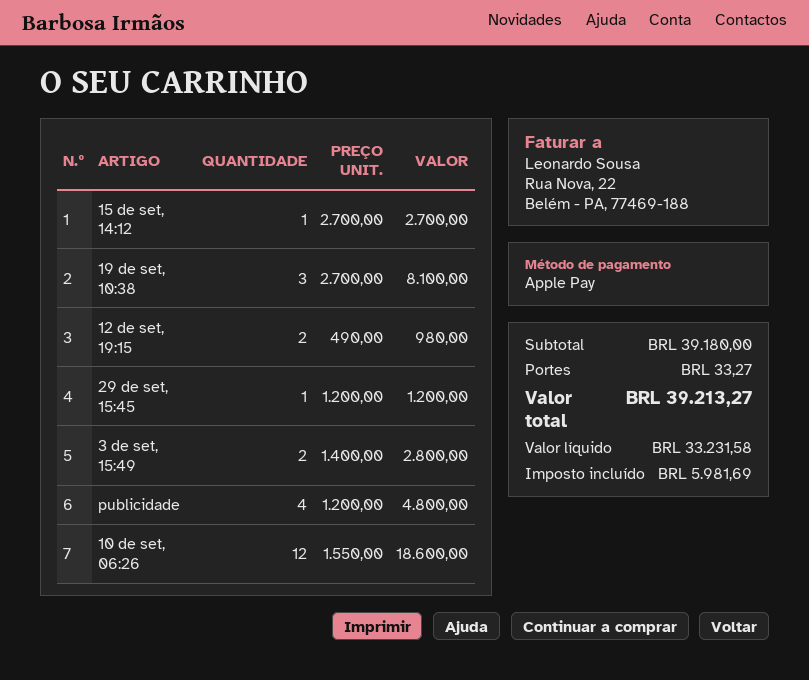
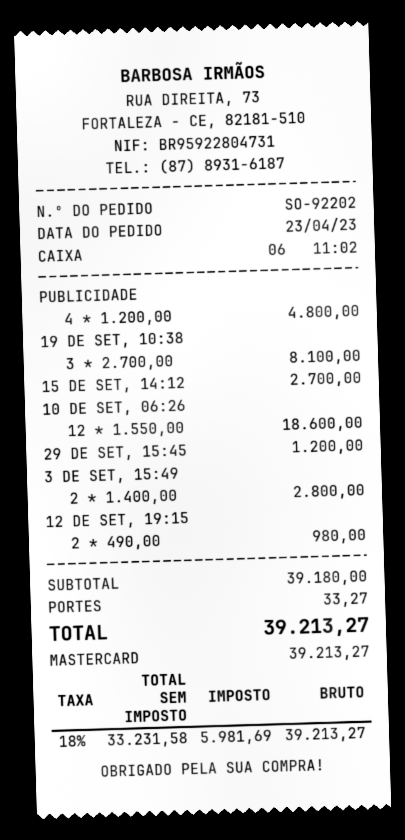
payment method: Apple Pay -> Mastercard

